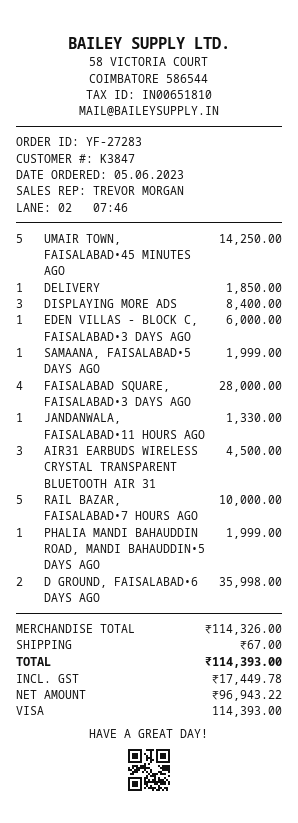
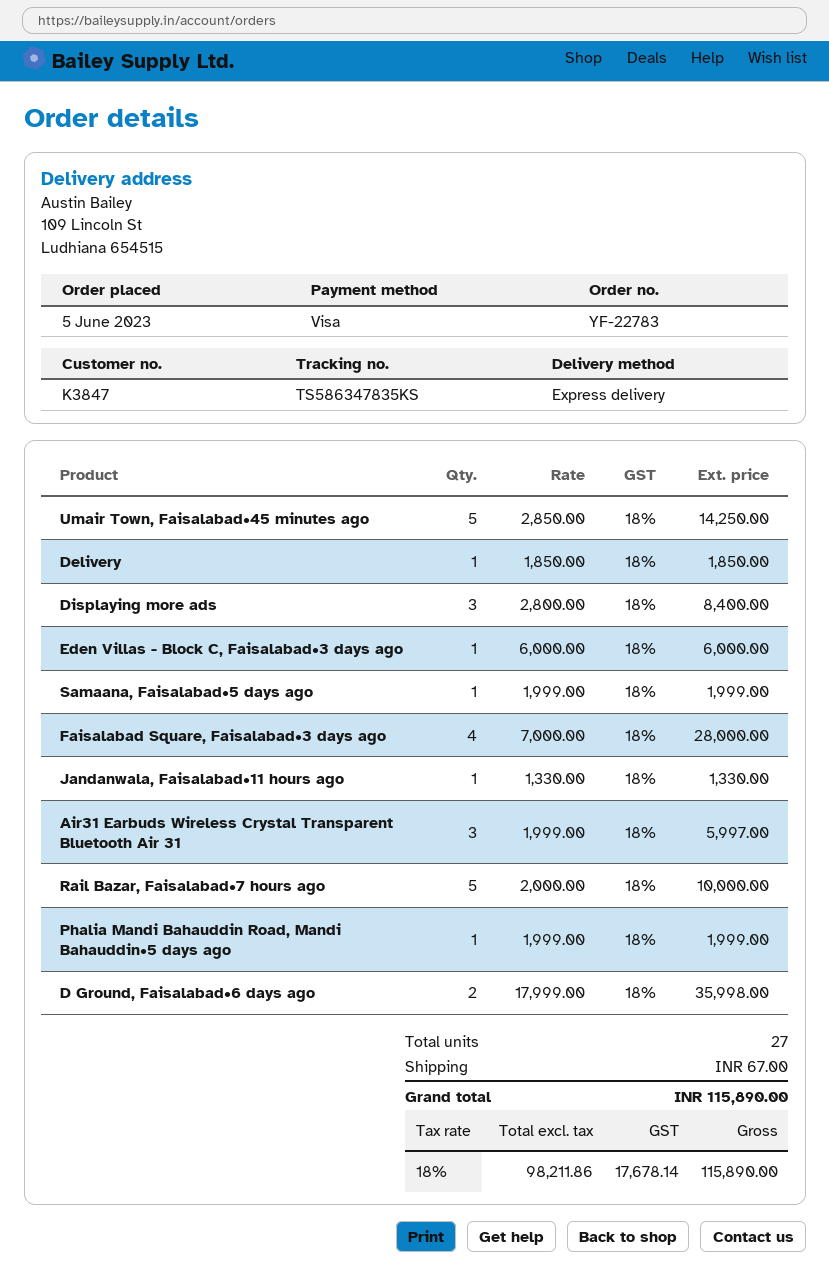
order number: YF-27283 -> YF-22783
AIR31 EARBUDS WIRELESS CRYSTAL TRANSPARENT BLUETOOTH AIR 31: 3 for 4500.00 -> 3 for 5997.00
net: 96943.22 -> 98211.86
tax: 17449.78 -> 17678.14
total: 114393.00 -> 115890.00

